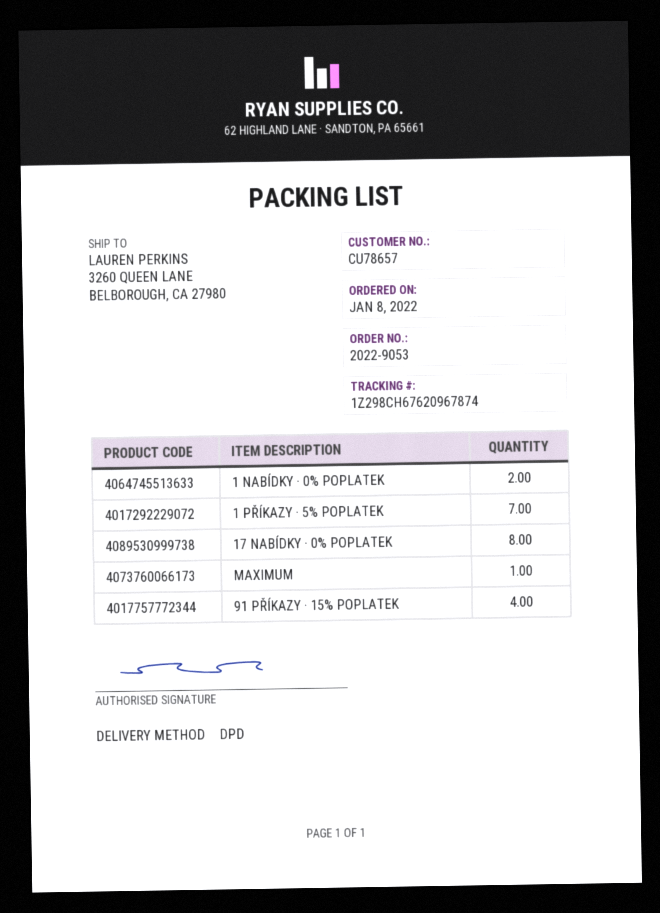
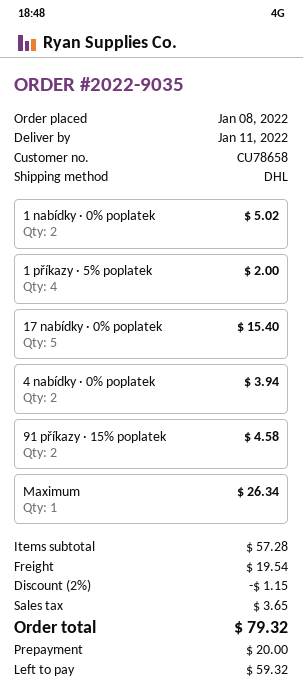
order number: 2022-9053 -> 2022-9035
customer number: CU78657 -> CU78658
shipping method: DPD -> DHL
1 PŘÍKAZY · 5% POPLATEK: 7 -> 4
17 NABÍDKY · 0% POPLATEK: 8 -> 5
91 PŘÍKAZY · 15% POPLATEK: 4 -> 2
4 nabídky · 0% poplatek: none -> 2

